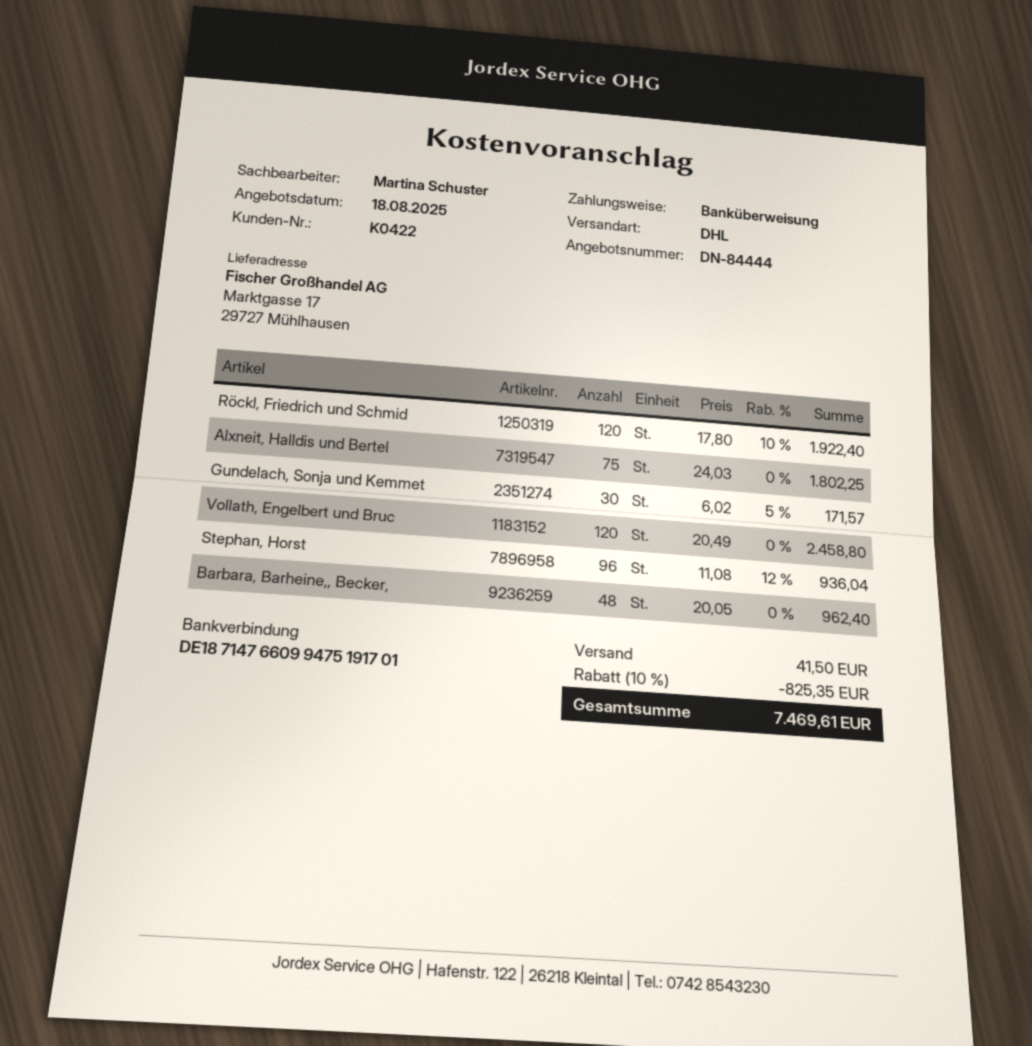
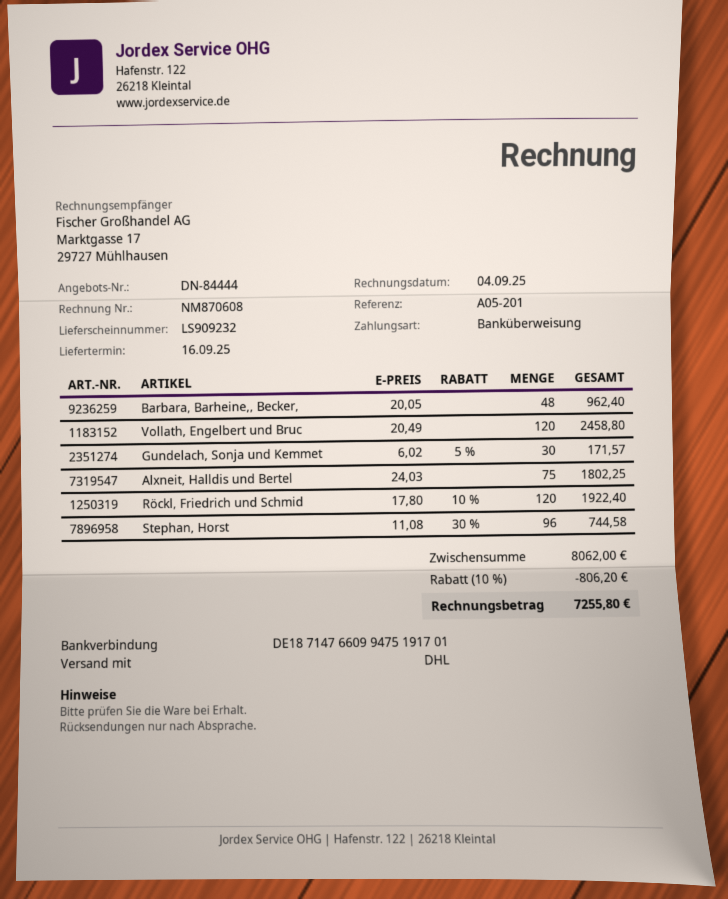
Stephan, Horst: 96 x 11.08 - 12% = 936.04 -> 96 x 11.08 - 30% = 744.58
discount: 10% = 825.35 -> 10% = 806.20
shipping: 41.50 -> none
total: 7469.61 -> 7255.80

